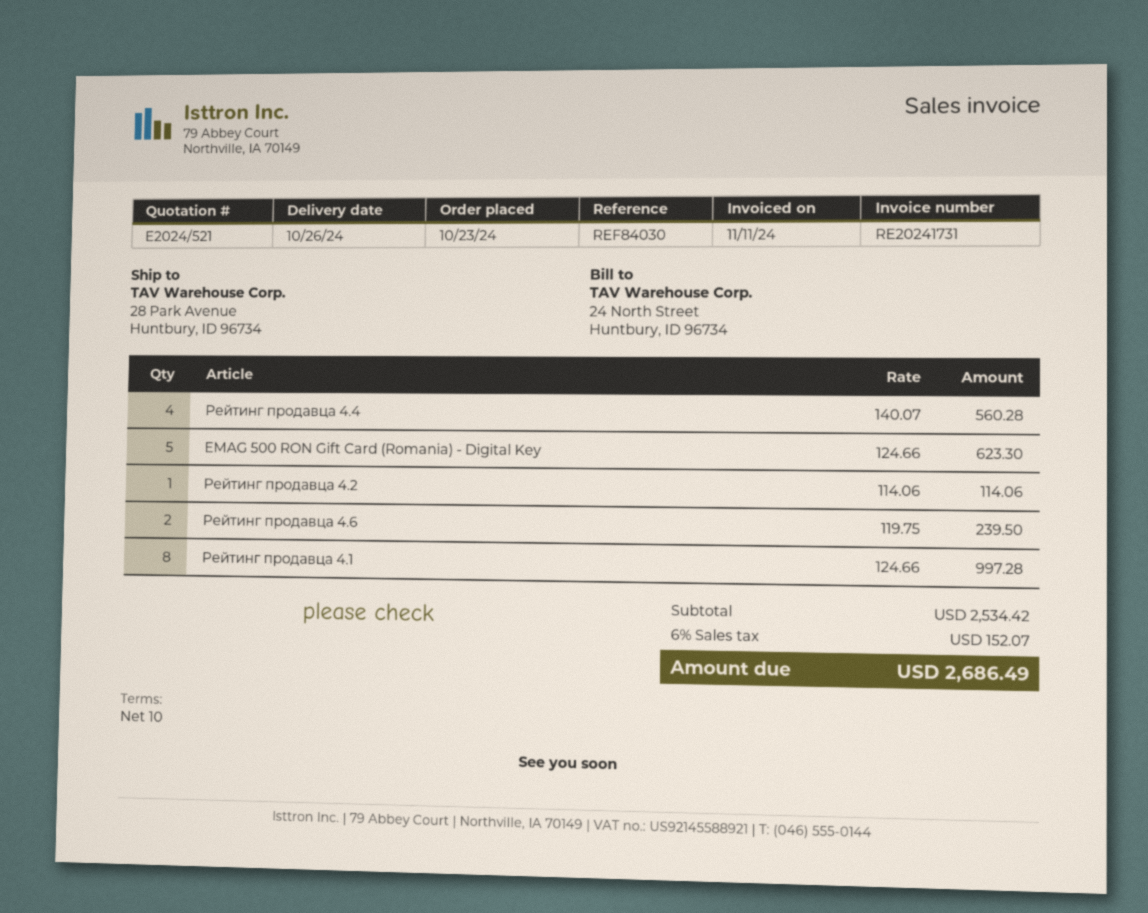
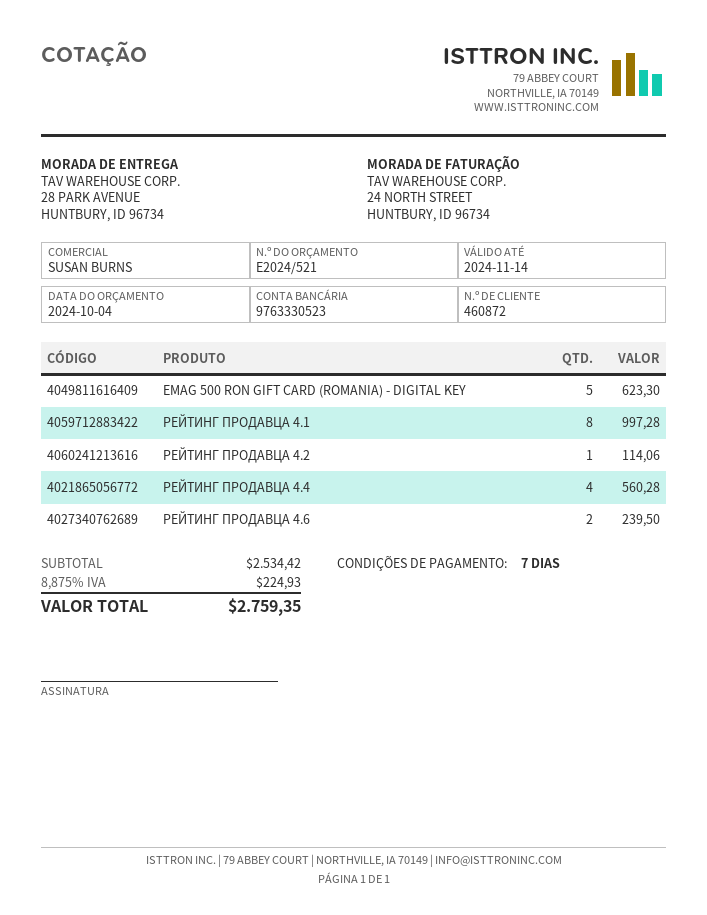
payment terms: 10 days -> 7 days
tax: 6% = 152.07 -> 8.875% = 224.93
total: 2686.49 -> 2759.35

